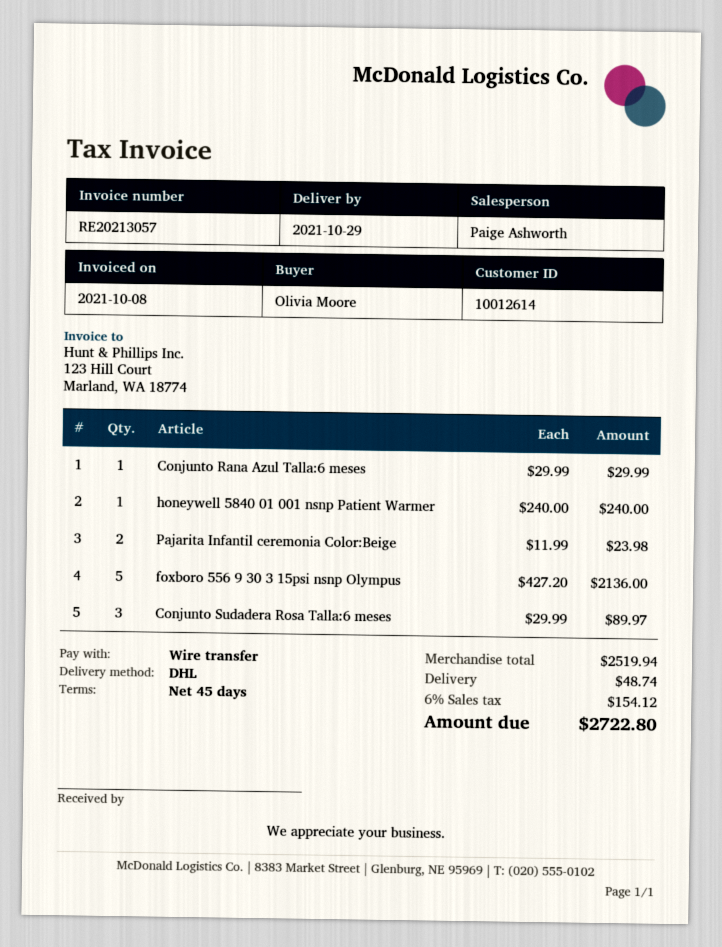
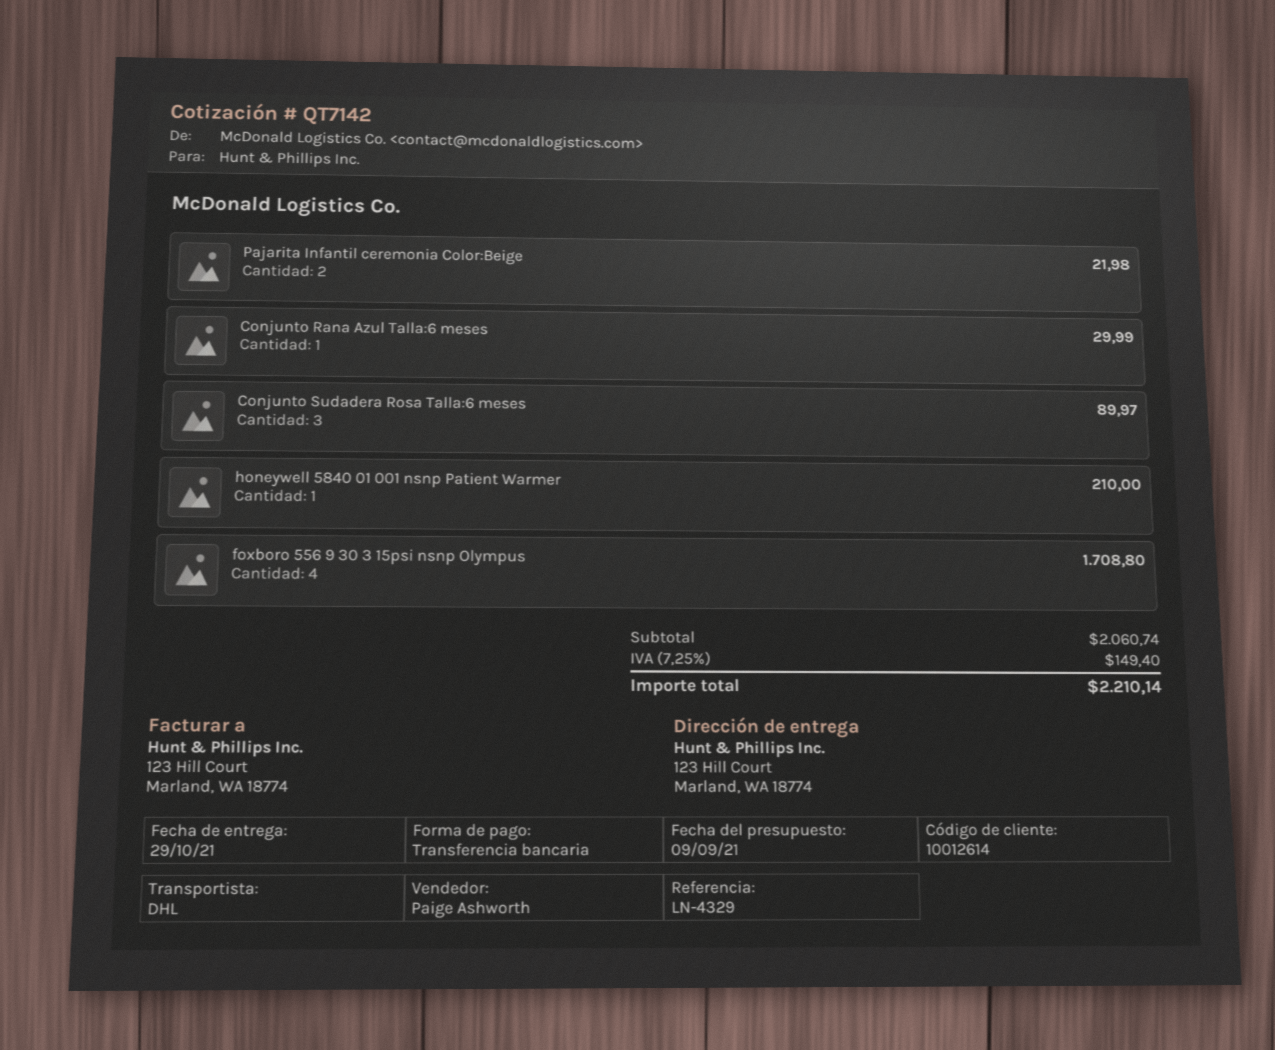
honeywell 5840 01 001 nsnp Patient Warmer: 1 for 240.00 -> 1 for 210.00
Pajarita Infantil ceremonia Color:Beige: 2 for 23.98 -> 2 for 21.98
foxboro 556 9 30 3 15psi nsnp Olympus: 5 for 2136.00 -> 4 for 1708.80
subtotal: 2519.94 -> 2060.74
shipping: 48.74 -> none
tax: 6% = 154.12 -> 7.25% = 149.40
total: 2722.80 -> 2210.14

